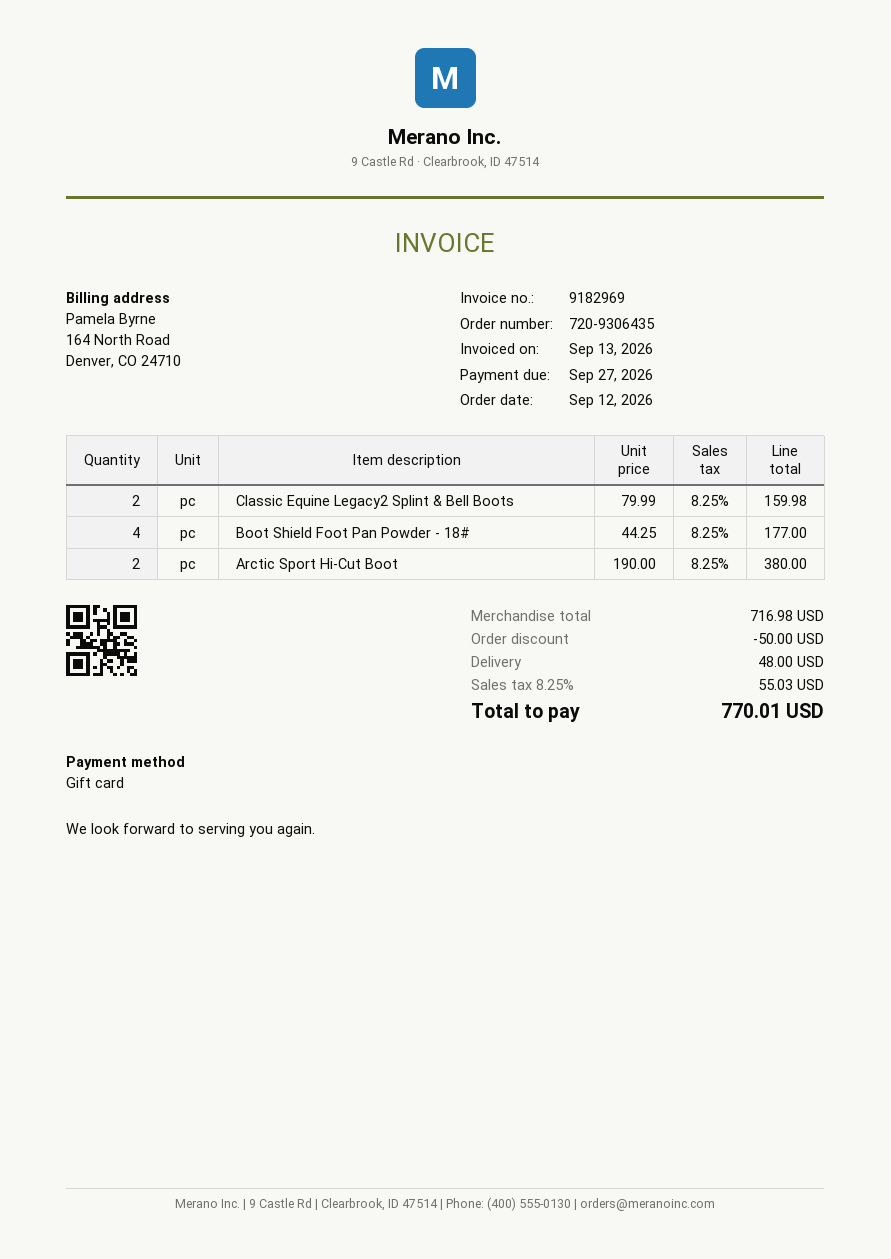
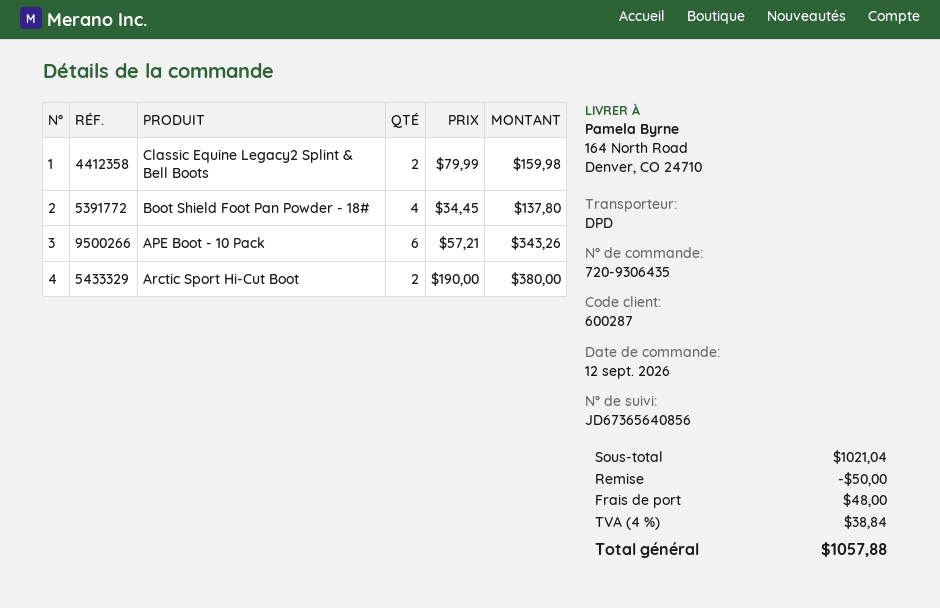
Boot Shield Foot Pan Powder - 18#: 4 x 44.25 = 177.00 -> 4 x 34.45 = 137.80
APE Boot - 10 Pack: none -> 6 x 57.21 = 343.26
subtotal: 716.98 -> 1021.04
tax: 8.25% = 55.03 -> 4% = 38.84
total: 770.01 -> 1057.88

